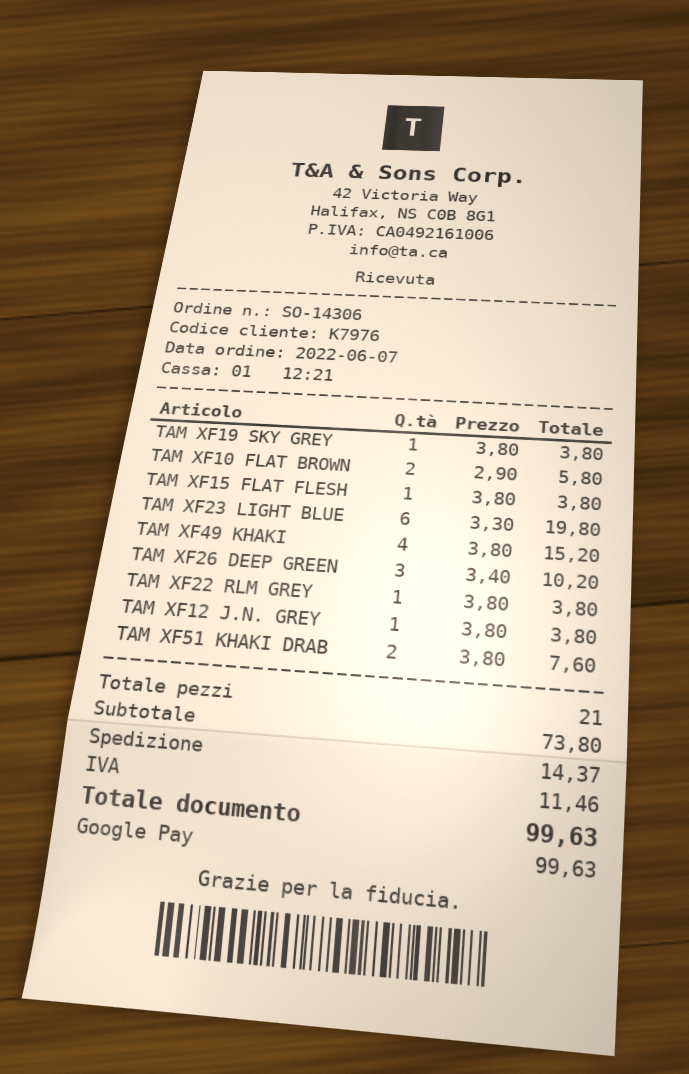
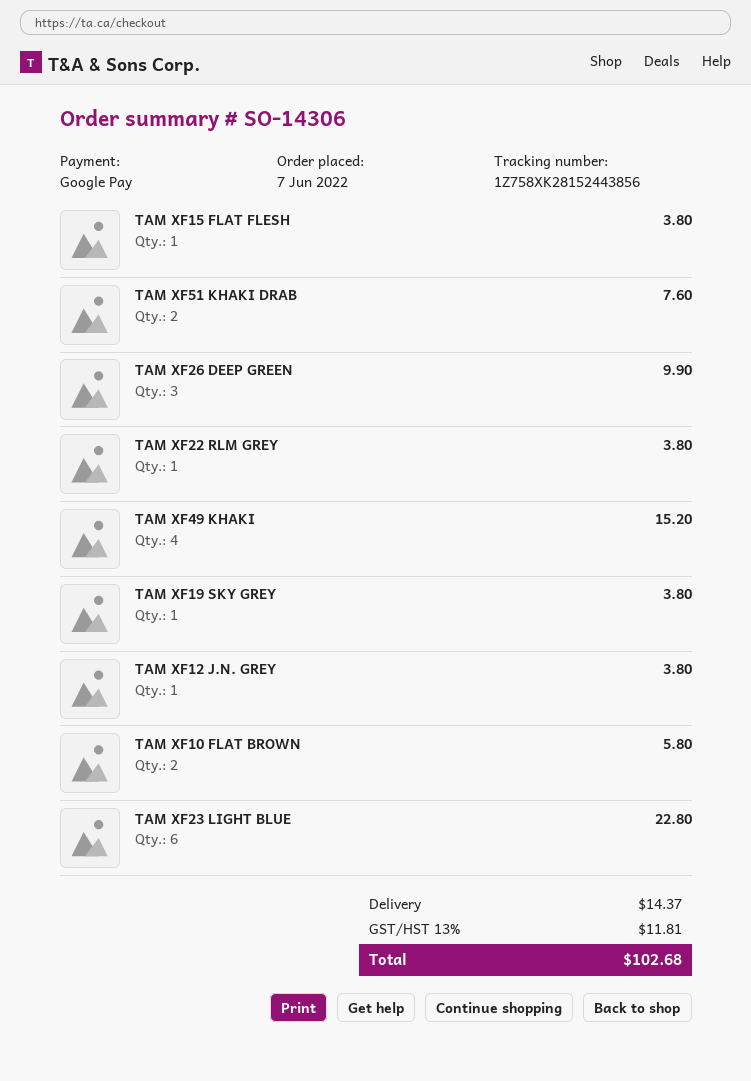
TAM XF23 LIGHT BLUE: 6 for 19.80 -> 6 for 22.80
TAM XF26 DEEP GREEN: 3 for 10.20 -> 3 for 9.90
tax: 11.46 -> 11.81
total: 99.63 -> 102.68

